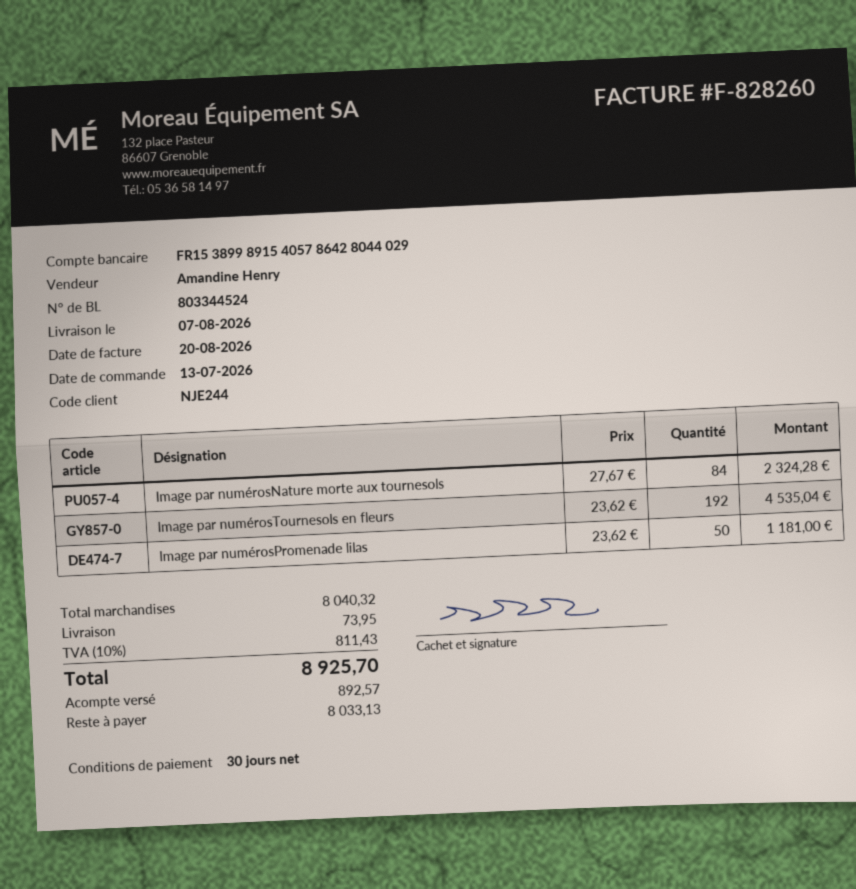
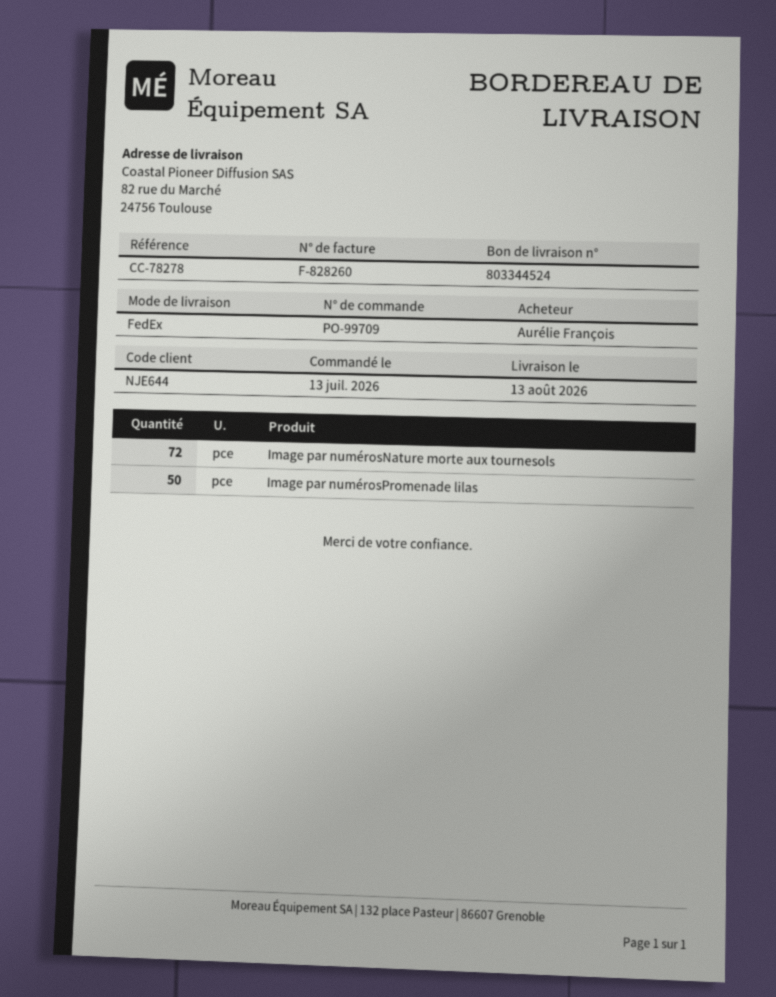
delivery date: 2026-08-07 -> 2026-08-13
customer number: NJE244 -> NJE644
Image par numérosNature morte aux tournesols: 84 -> 72
Image par numérosTournesols en fleurs: 192 -> none

